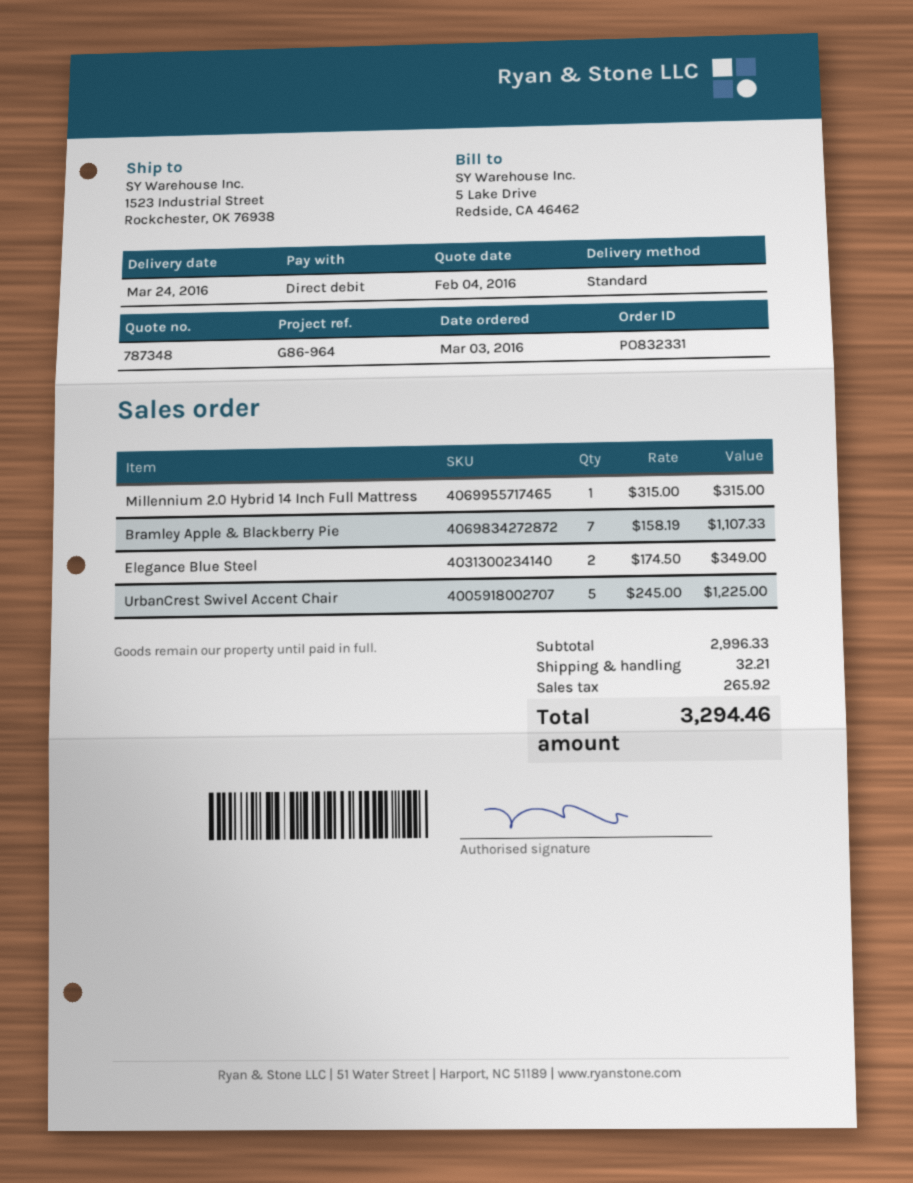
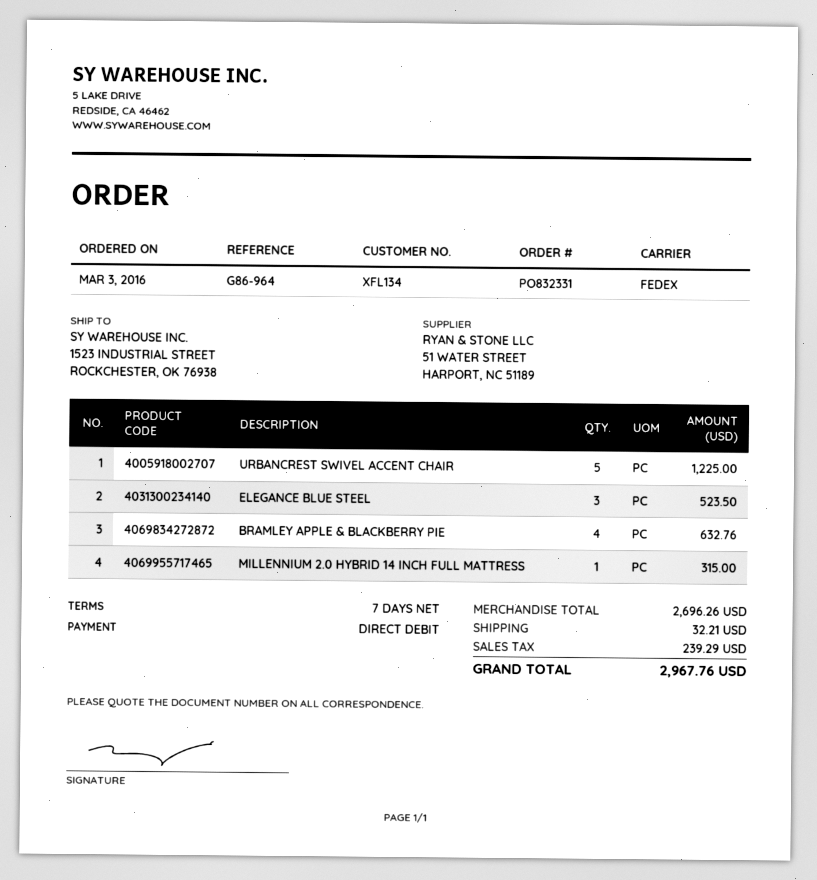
shipping method: standard -> FedEx
Bramley Apple & Blackberry Pie: 7 for 1107.33 -> 4 for 632.76
Elegance Blue Steel: 2 for 349.00 -> 3 for 523.50
subtotal: 2996.33 -> 2696.26
tax: 265.92 -> 239.29
total: 3294.46 -> 2967.76

